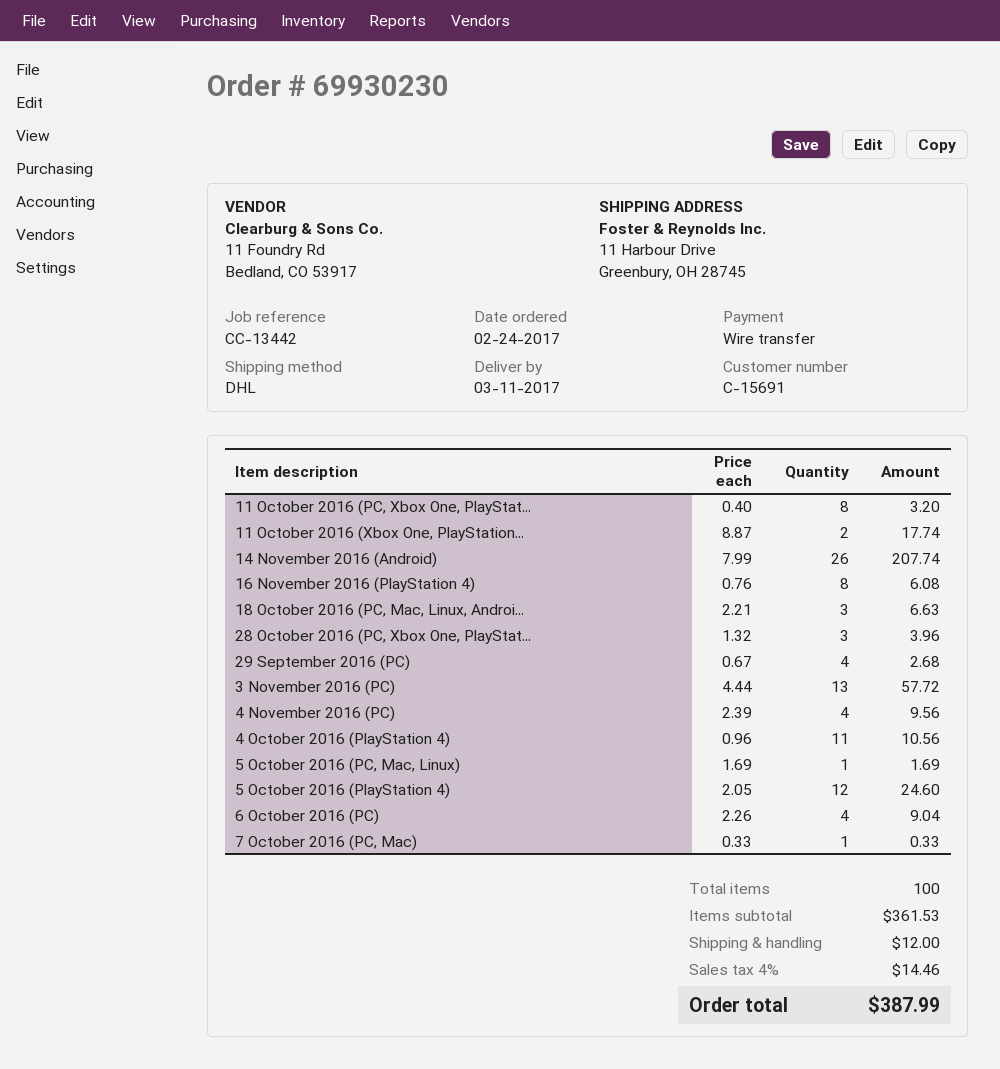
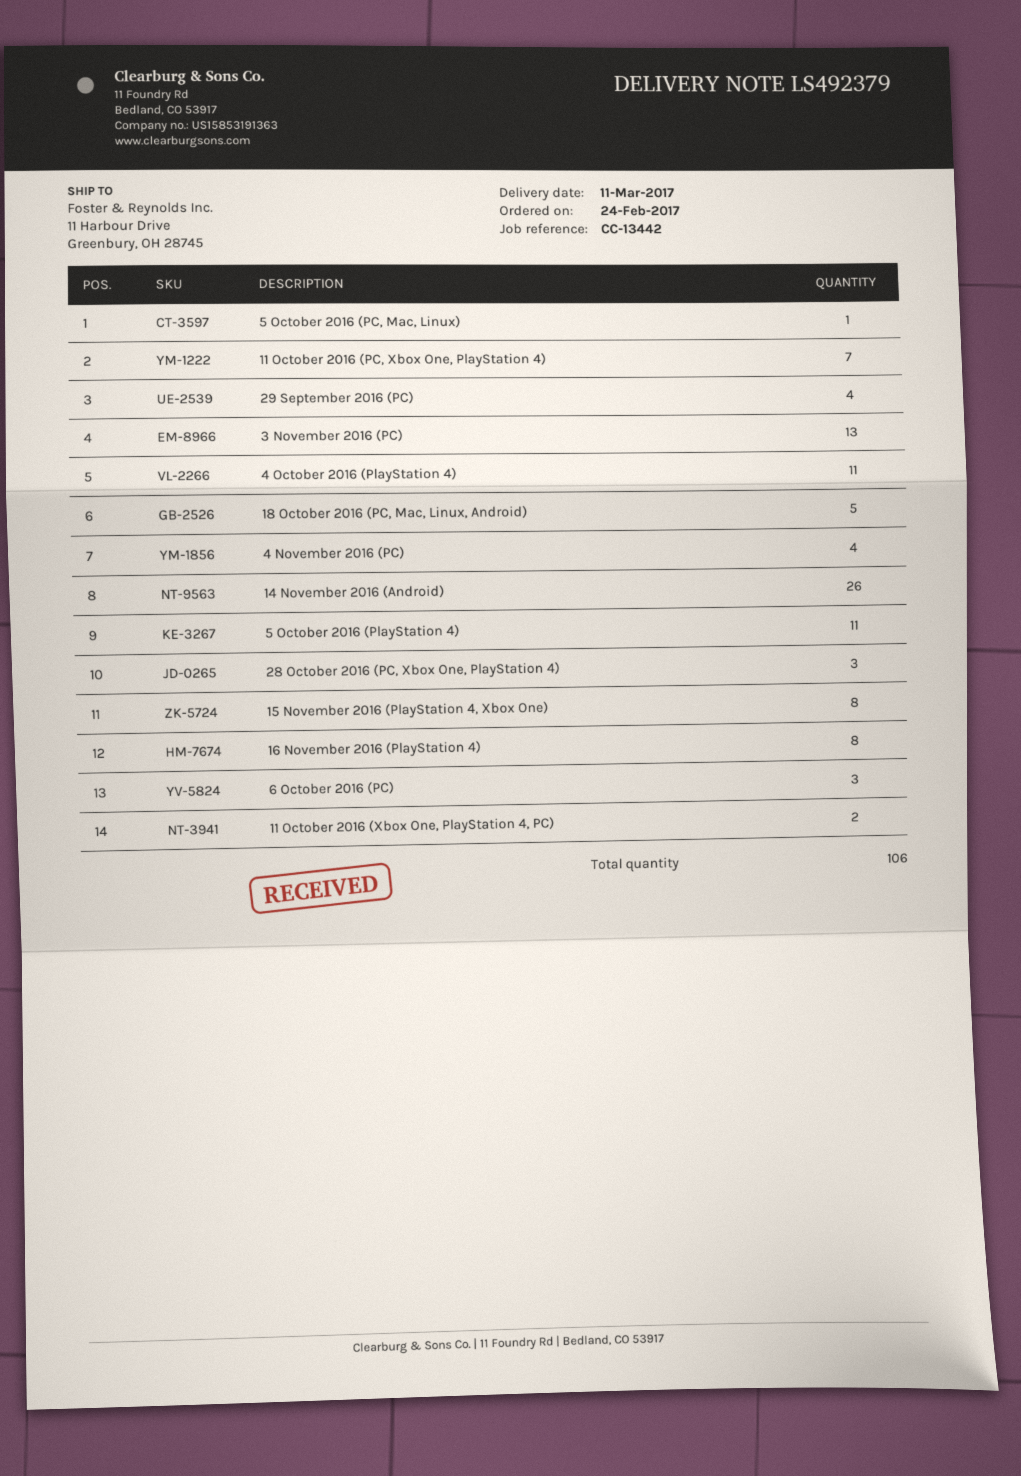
11 October 2016 (PC, Xbox One, PlayStat...: 8 -> 7
18 October 2016 (PC, Mac, Linux, Androi...: 3 -> 5
5 October 2016 (PlayStation 4): 12 -> 11
6 October 2016 (PC): 4 -> 3
7 October 2016 (PC, Mac): 1 -> none
15 November 2016 (PlayStation 4, Xbox One): none -> 8
total quantity: 100 -> 106

